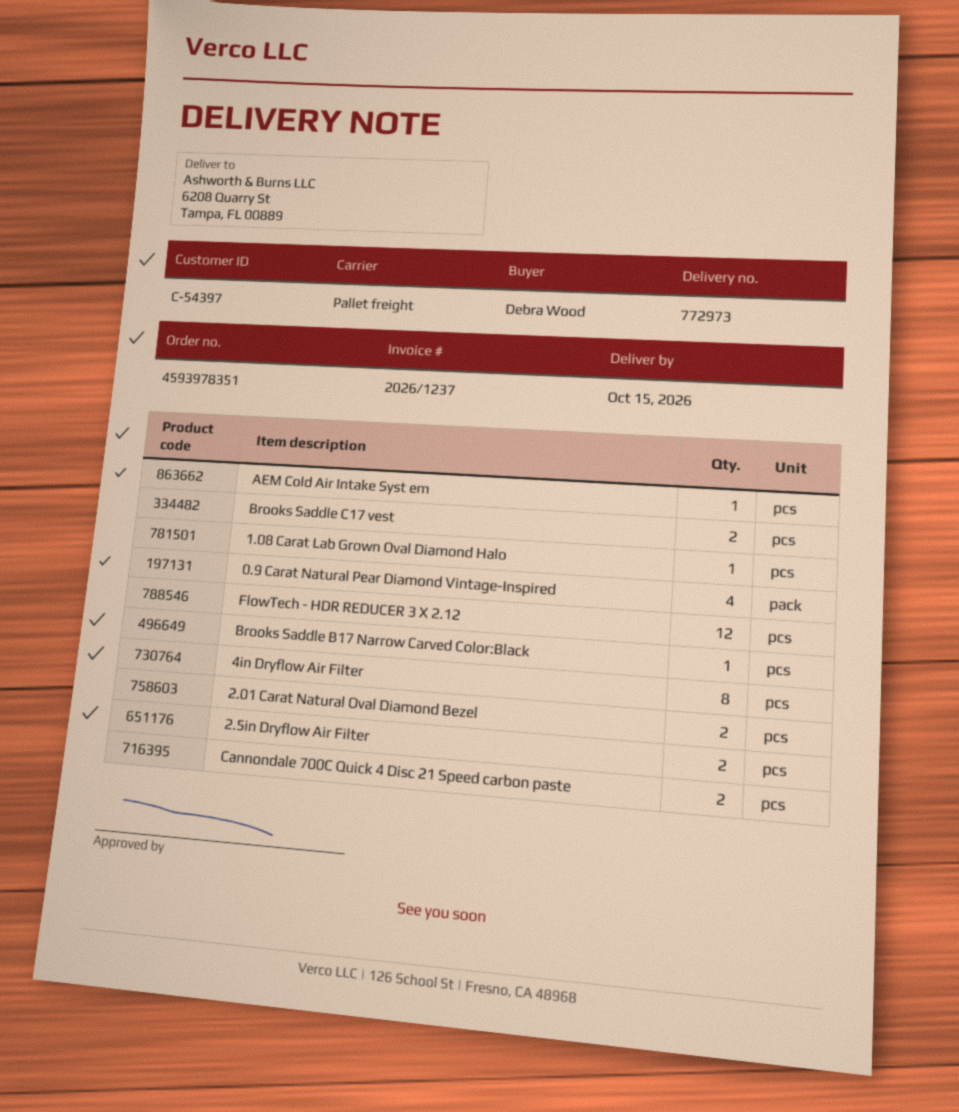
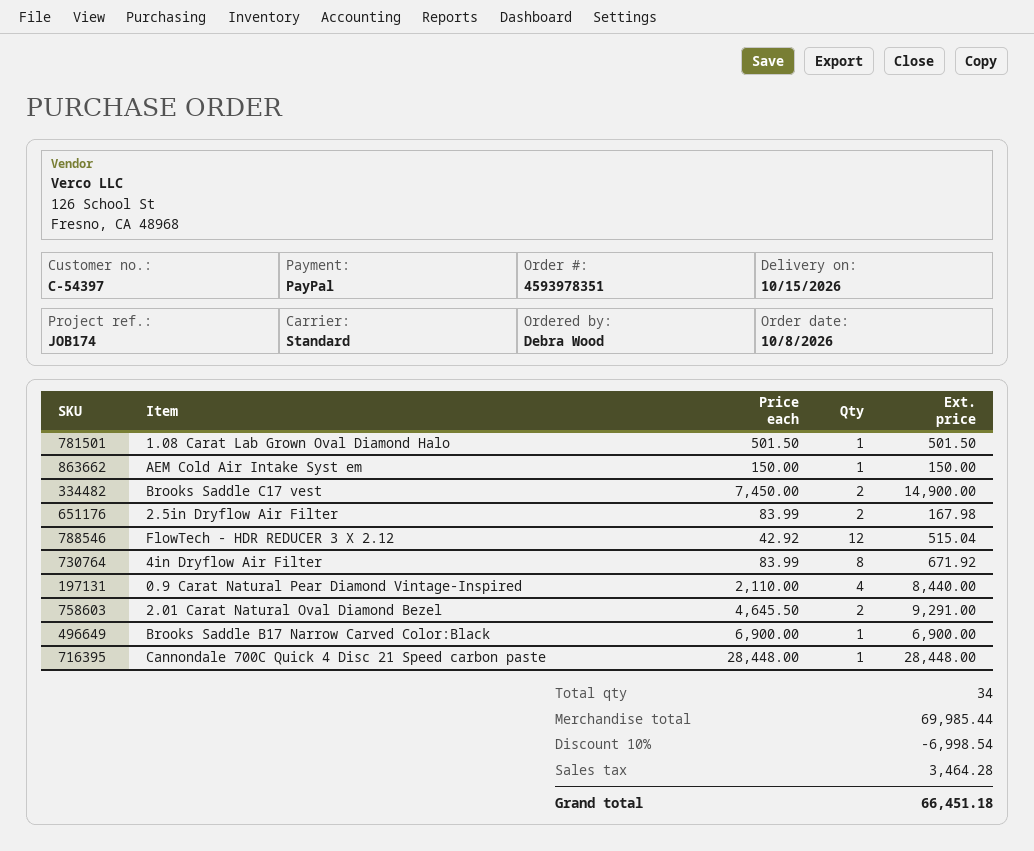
shipping method: pallet freight -> standard
Cannondale 700C Quick 4 Disc 21 Speed carbon paste: 2 -> 1

